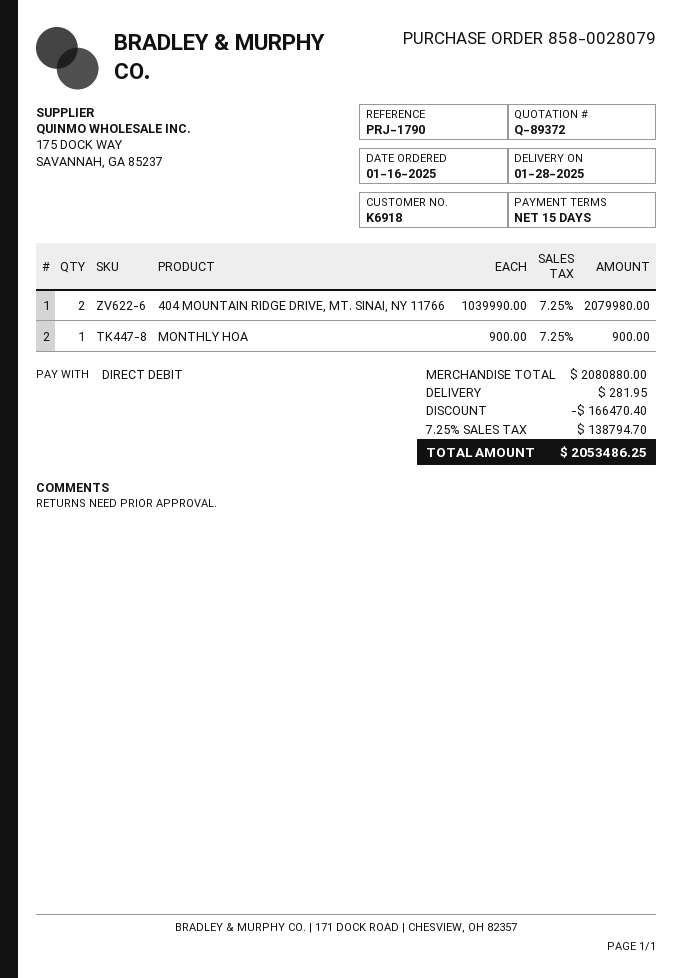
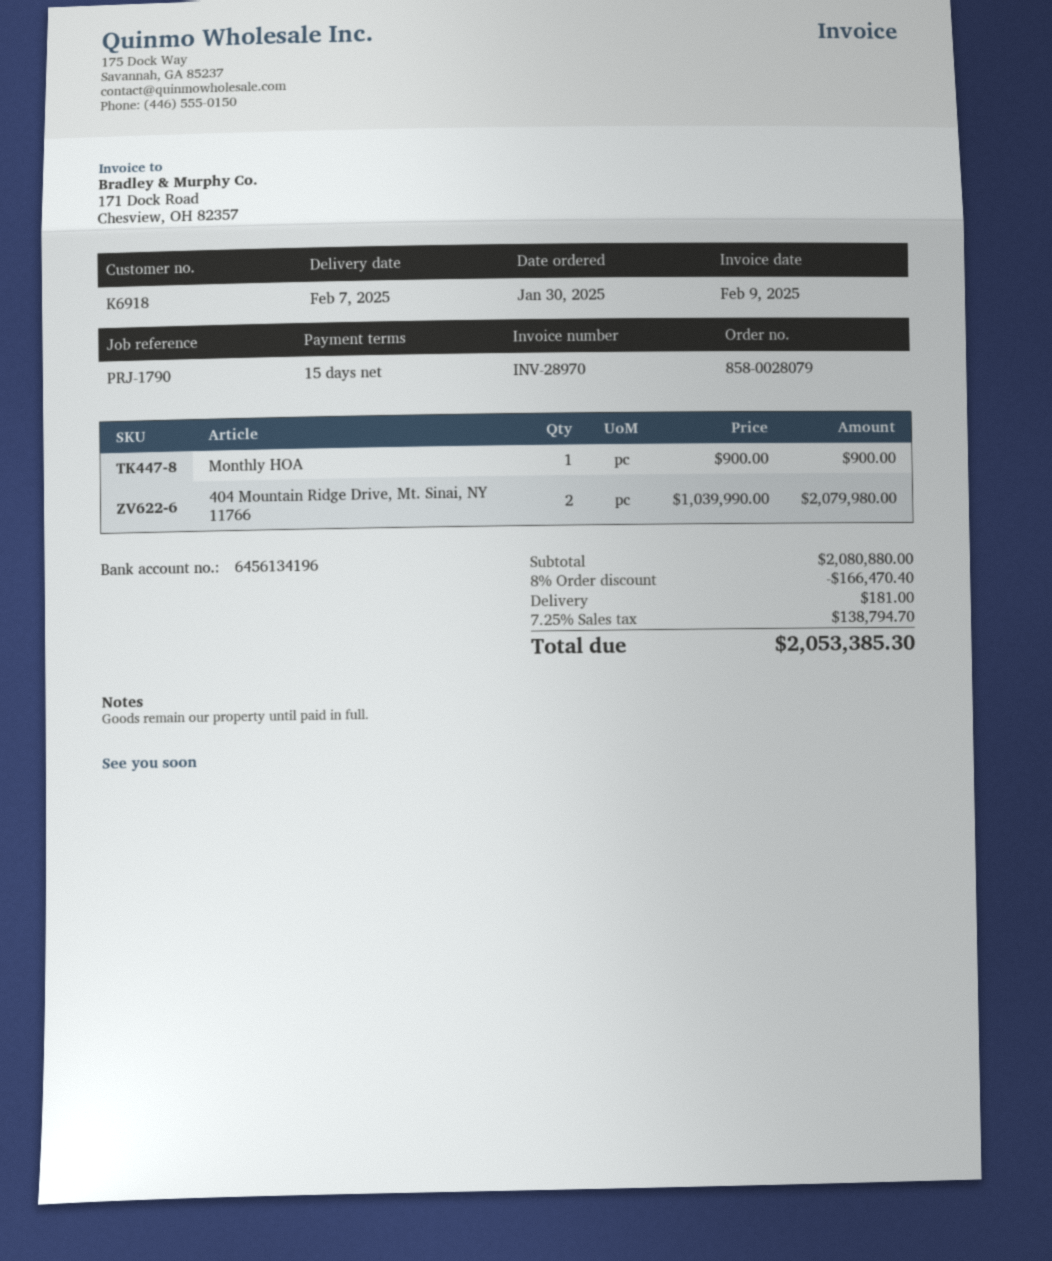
order date: 2025-01-16 -> 2025-01-30
delivery date: 2025-01-28 -> 2025-02-07
shipping: 281.95 -> 181.00
total: 2053486.25 -> 2053385.30

